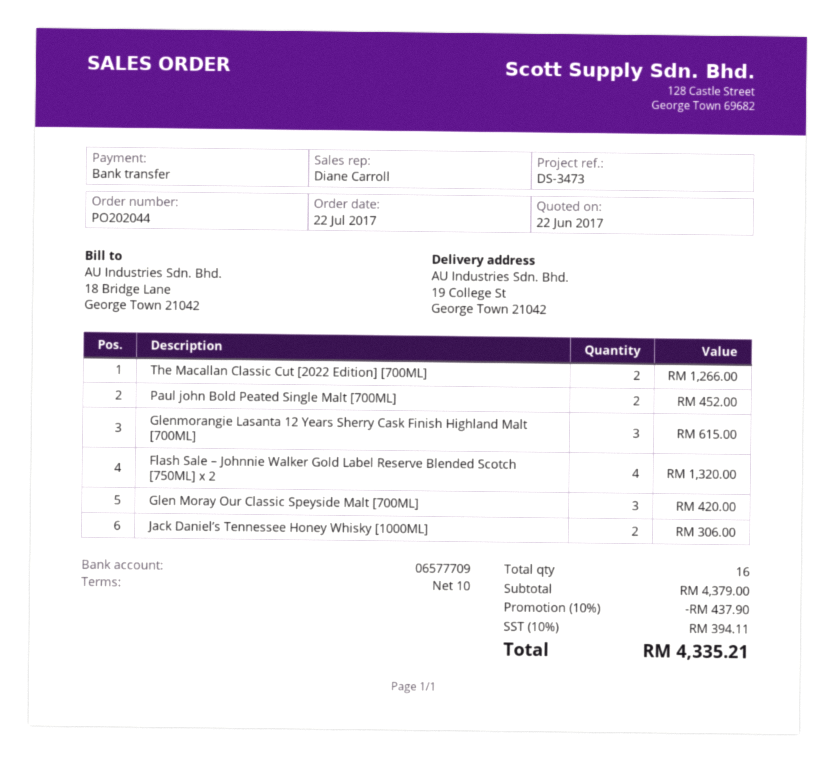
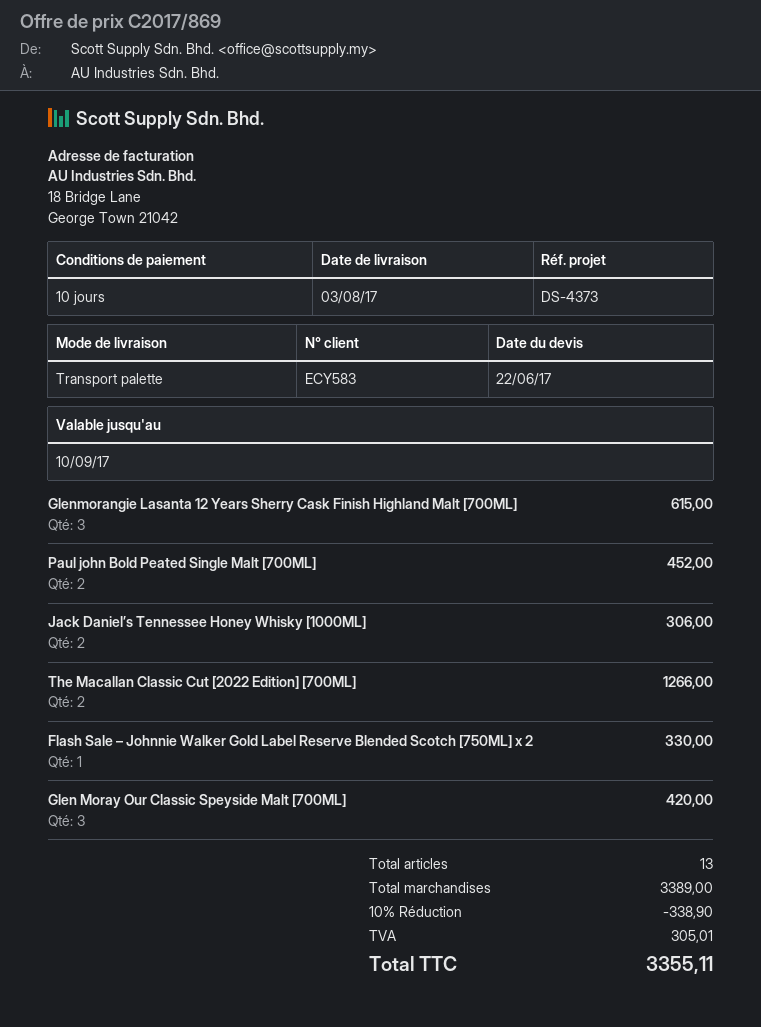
reference: DS-3473 -> DS-4373
Flash Sale – Johnnie Walker Gold Label Reserve Blended Scotch [750ML] x 2: 4 for 1320.00 -> 1 for 330.00
total quantity: 16 -> 13
subtotal: 4379.00 -> 3389.00
discount: 10% = 437.90 -> 10% = 338.90
tax: 394.11 -> 305.01
total: 4335.21 -> 3355.11

